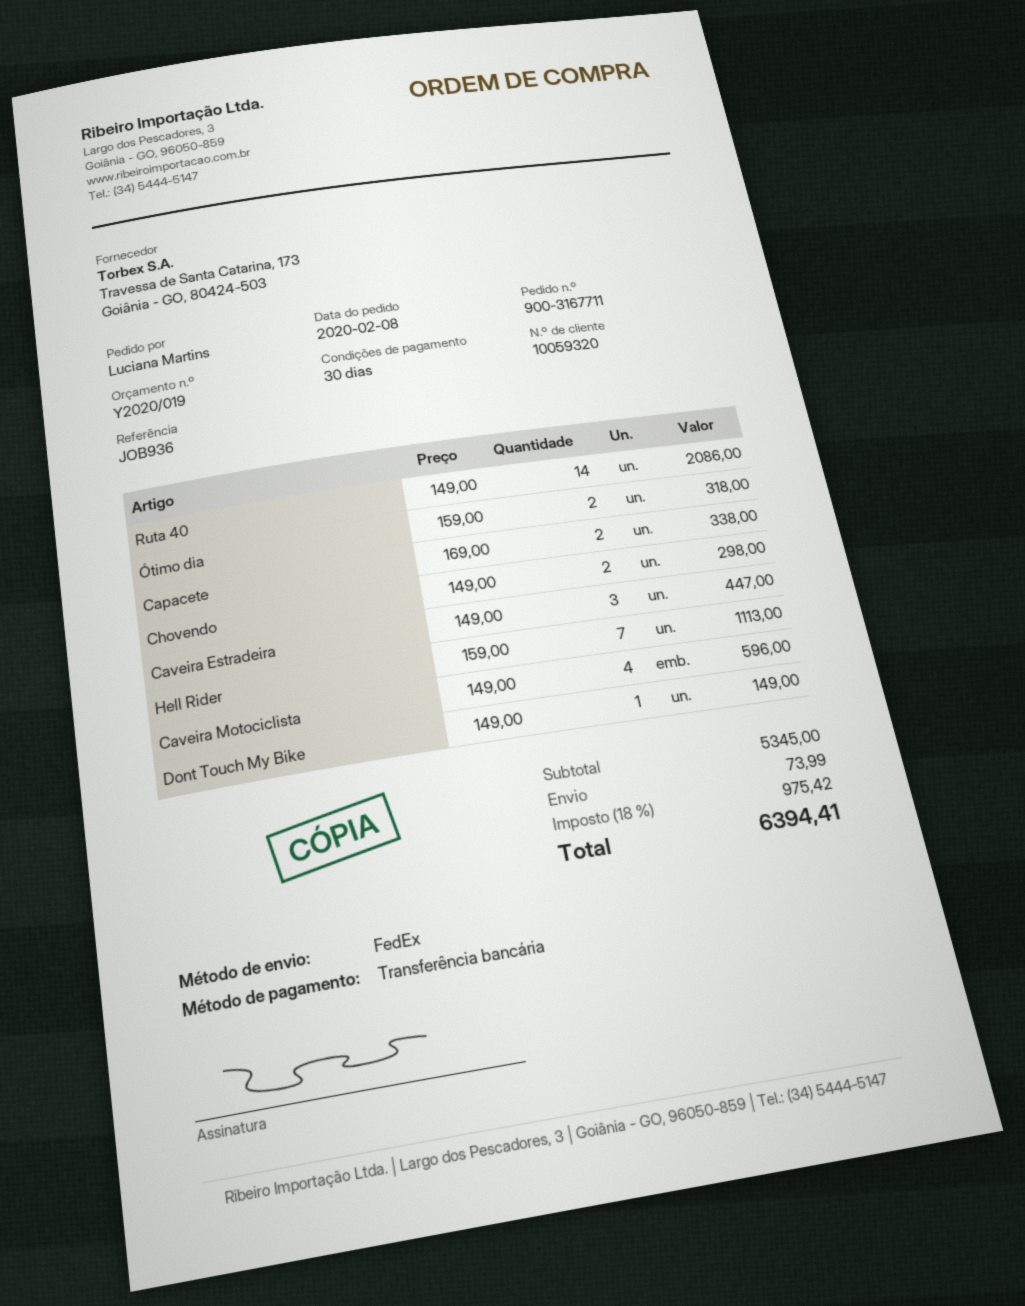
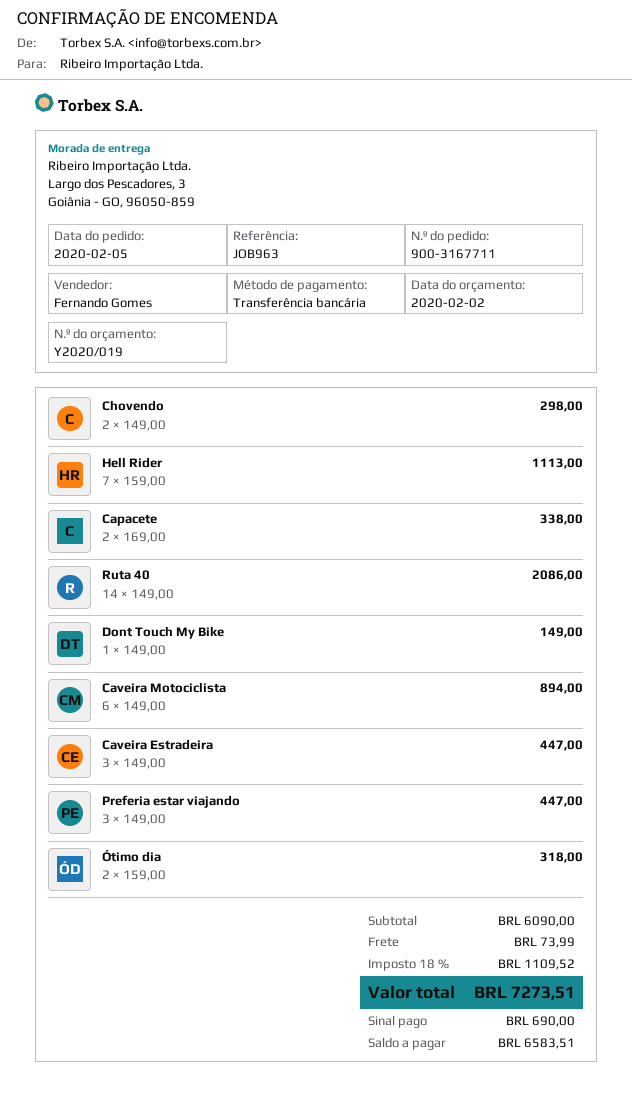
order date: 2020-02-08 -> 2020-02-05
reference: JOB936 -> JOB963
Caveira Motociclista: 4 x 149.00 = 596.00 -> 6 x 149.00 = 894.00
Preferia estar viajando: none -> 3 x 149.00 = 447.00
subtotal: 5345.00 -> 6090.00
tax: 18% = 975.42 -> 18% = 1109.52
total: 6394.41 -> 7273.51

